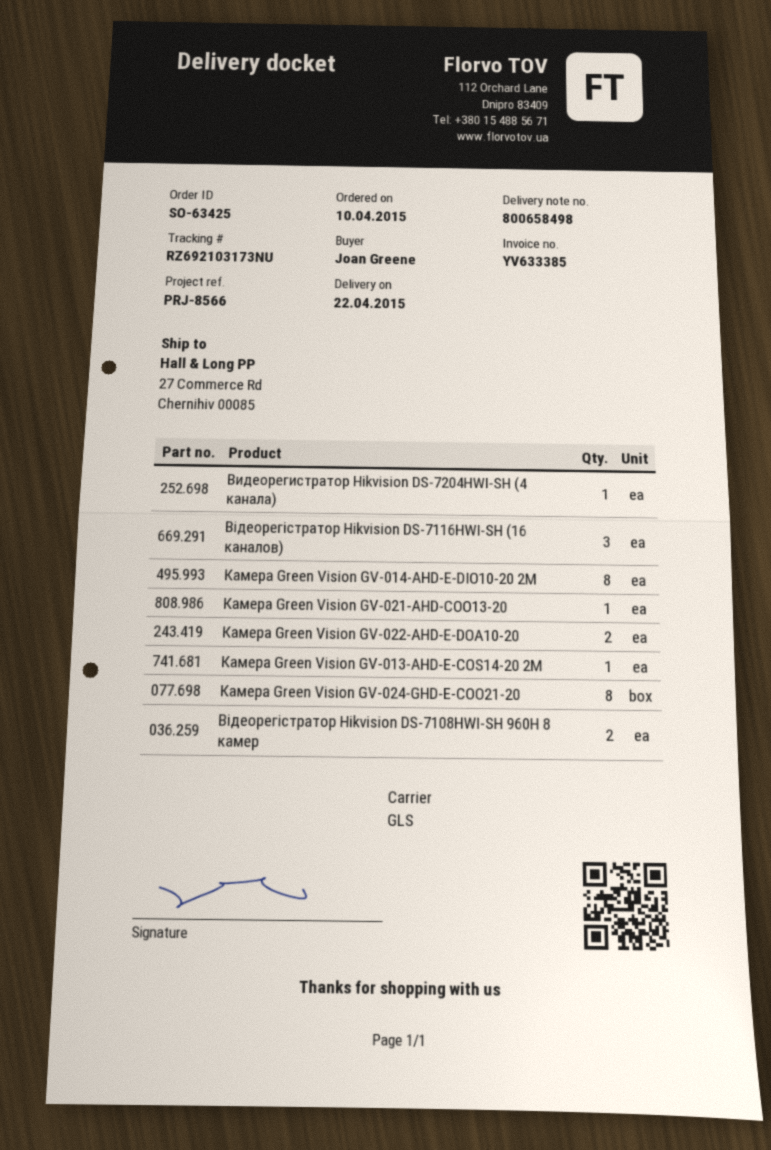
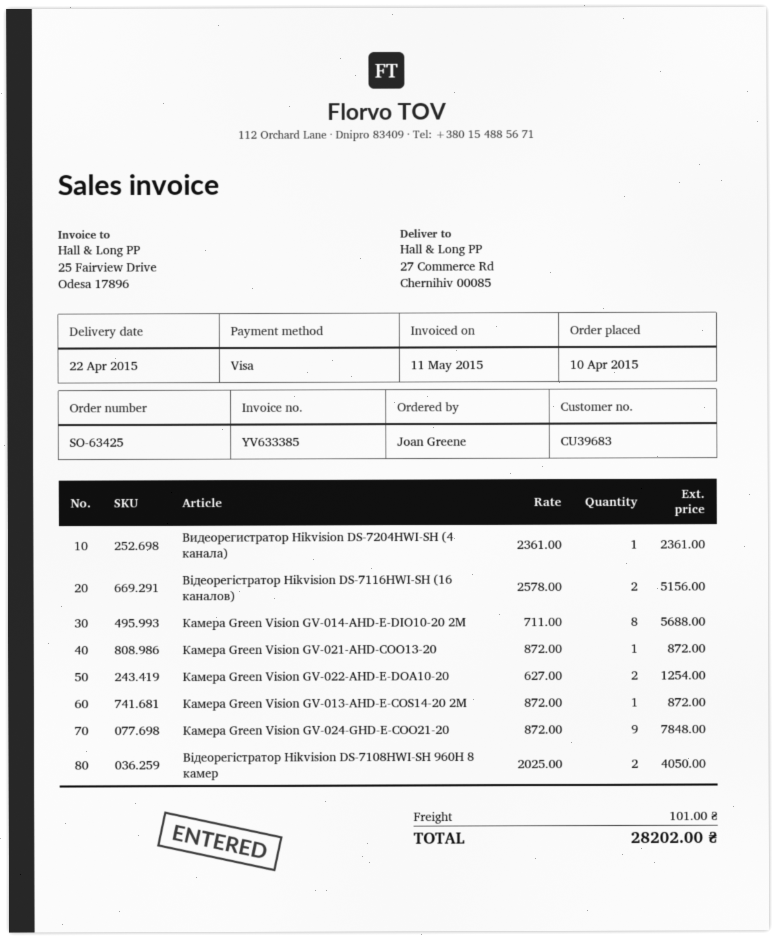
Відеорегістратор Hikvision DS-7116HWI-SH (16 каналов): 3 -> 2
Камера Green Vision GV-024-GHD-E-COO21-20: 8 -> 9

